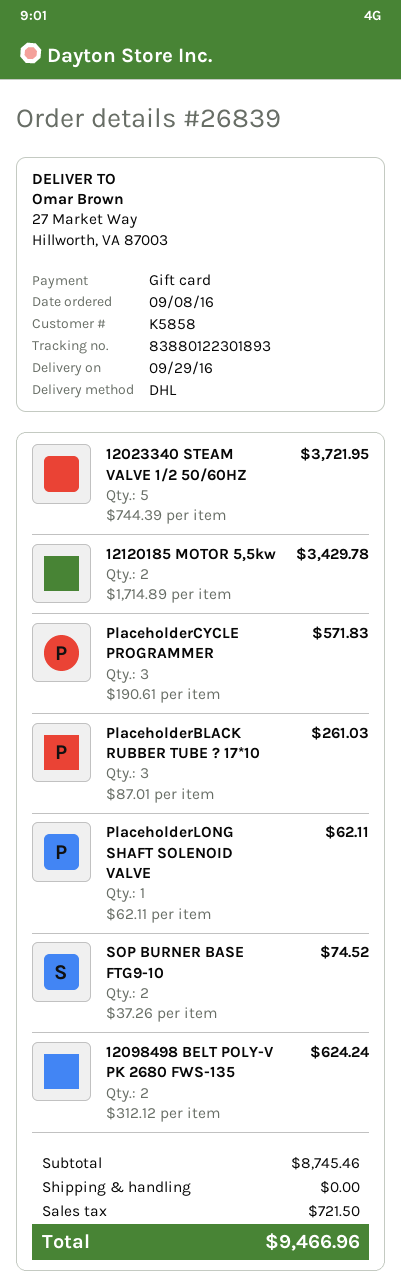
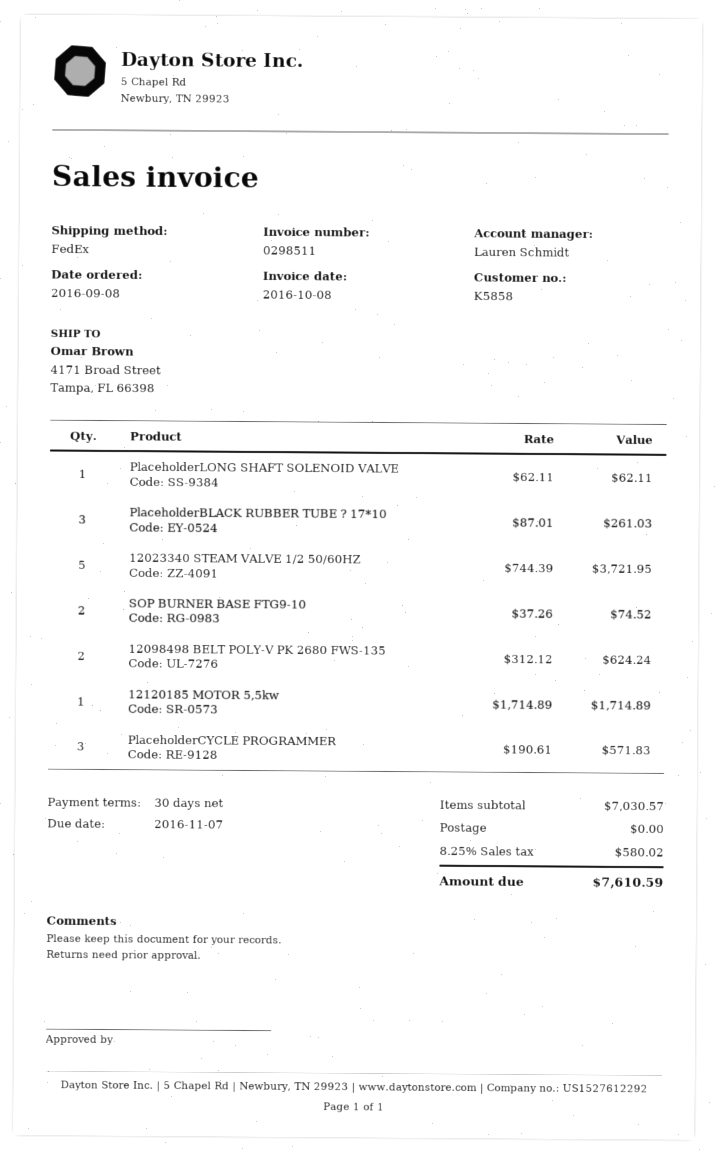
shipping method: DHL -> FedEx
ship to: 27 Market Way, Hillworth, VA 87003 -> 4171 Broad Street, Tampa, FL 66398
12120185 MOTOR 5,5kw: 2 x 1714.89 = 3429.78 -> 1 x 1714.89 = 1714.89
subtotal: 8745.46 -> 7030.57
tax: 721.50 -> 580.02
total: 9466.96 -> 7610.59

